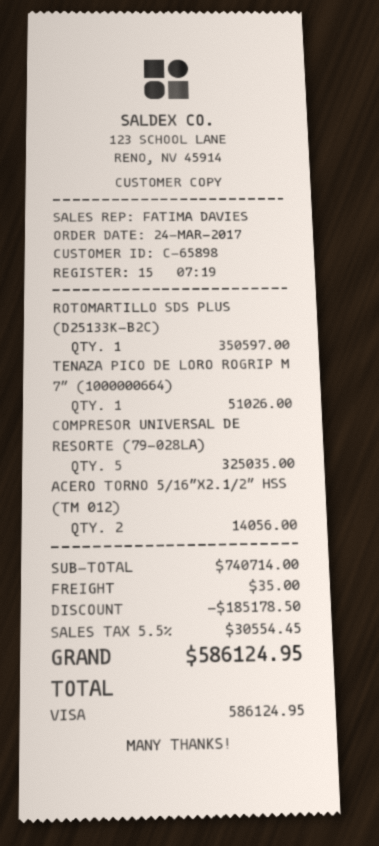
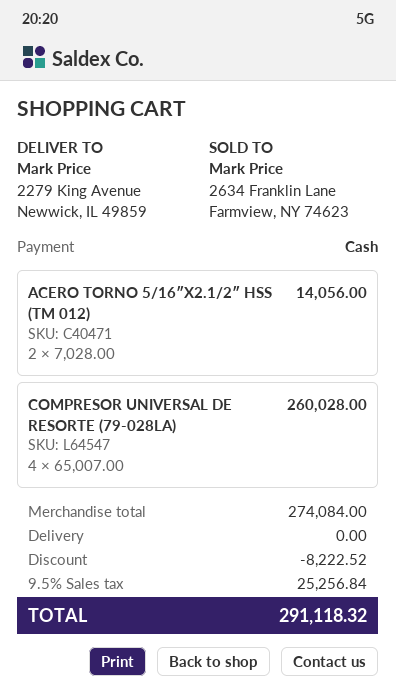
payment method: Visa -> cash
ROTOMARTILLO SDS PLUS (D25133K-B2C): 1 for 350597.00 -> none
TENAZA PICO DE LORO ROGRIP M 7″ (1000000664): 1 for 51026.00 -> none
COMPRESOR UNIVERSAL DE RESORTE (79-028LA): 5 for 325035.00 -> 4 for 260028.00
subtotal: 740714.00 -> 274084.00
discount: 185178.50 -> 8222.52
shipping: 35.00 -> 0.00
tax: 5.5% = 30554.45 -> 9.5% = 25256.84
total: 586124.95 -> 291118.32

